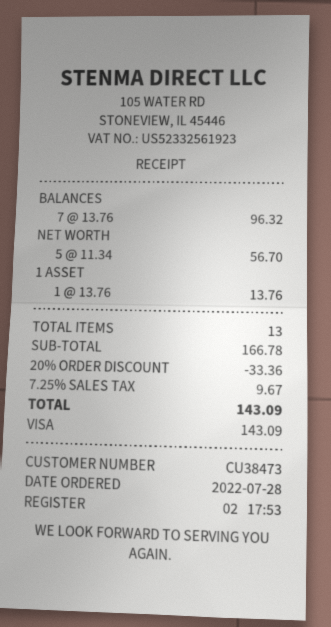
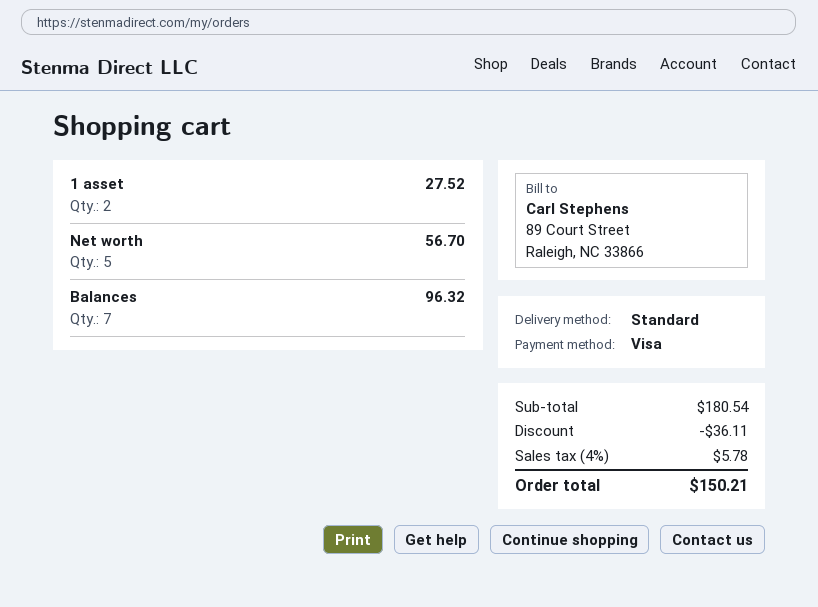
1 ASSET: 1 for 13.76 -> 2 for 27.52
subtotal: 166.78 -> 180.54
discount: 33.36 -> 36.11
tax: 7.25% = 9.67 -> 4% = 5.78
total: 143.09 -> 150.21

